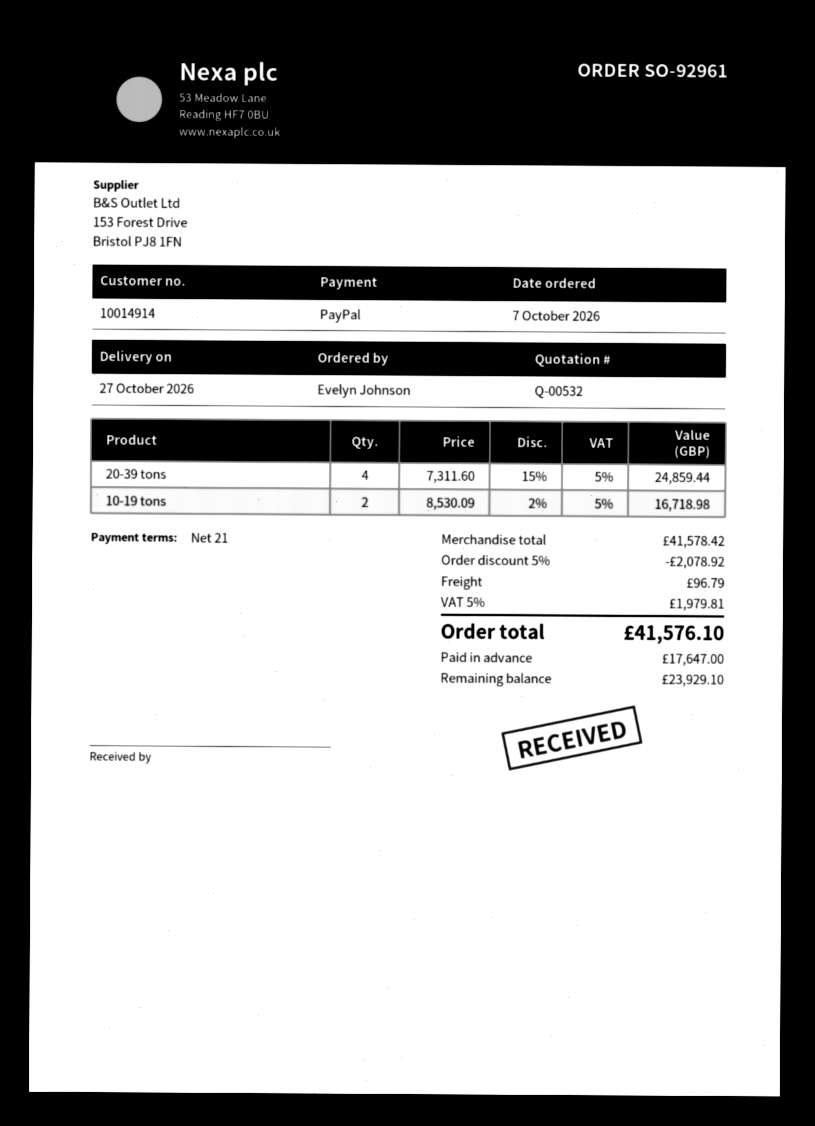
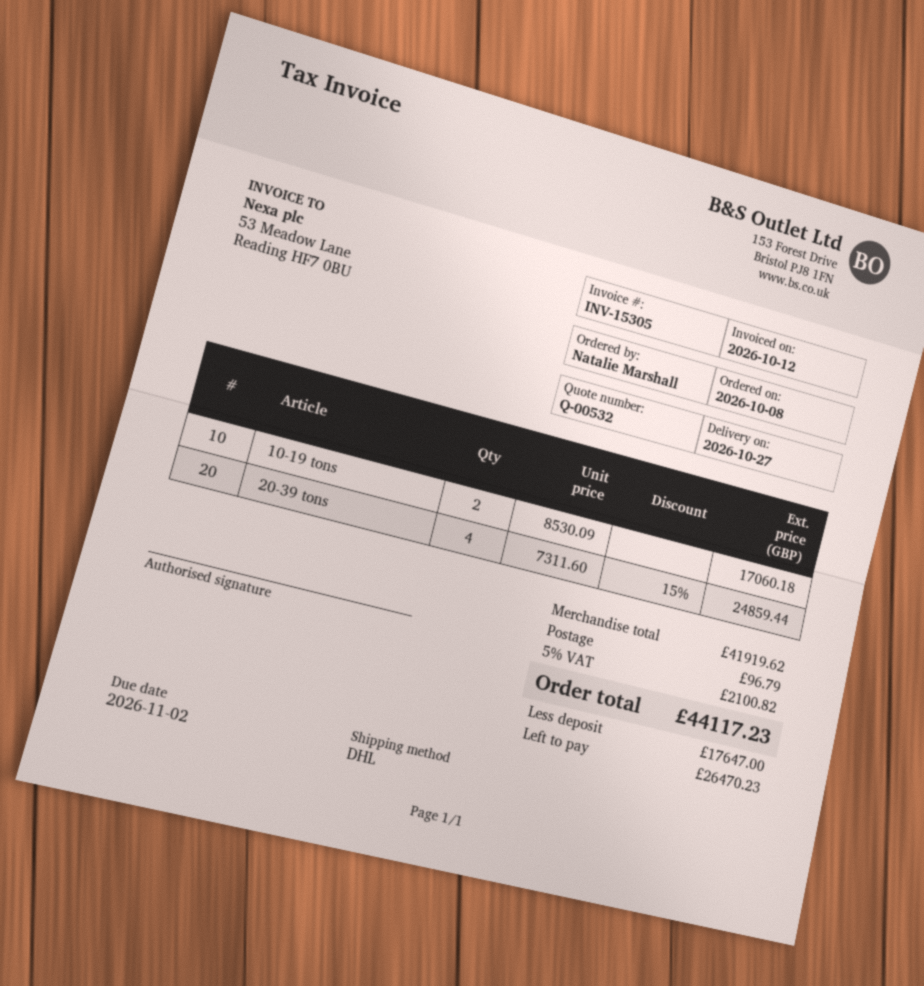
order date: 2026-10-07 -> 2026-10-08
ordered by: Evelyn Johnson -> Natalie Marshall
10-19 tons: 2 x 8530.09 - 2% = 16718.98 -> 2 x 8530.09 = 17060.18
subtotal: 41578.42 -> 41919.62
discount: 5% = 2078.92 -> none
tax: 5% = 1979.81 -> 5% = 2100.82
total: 41576.10 -> 44117.23
balance: 23929.10 -> 26470.23

